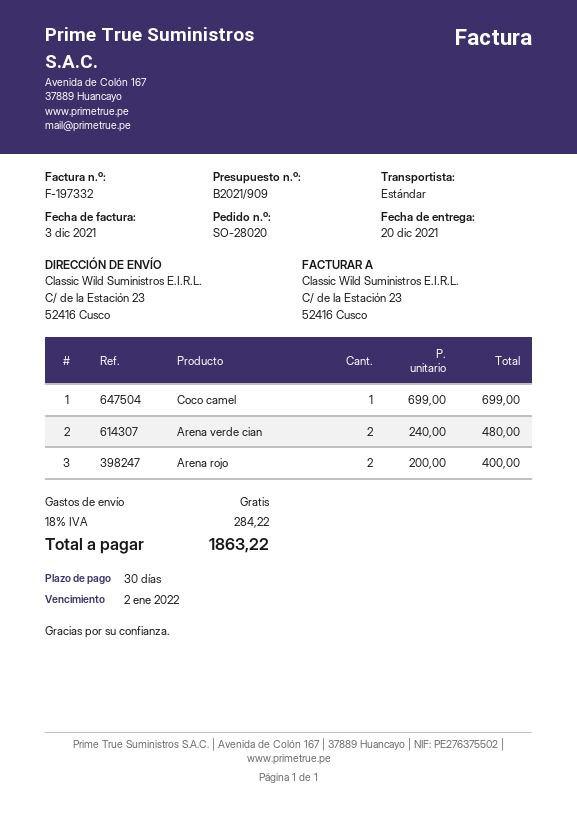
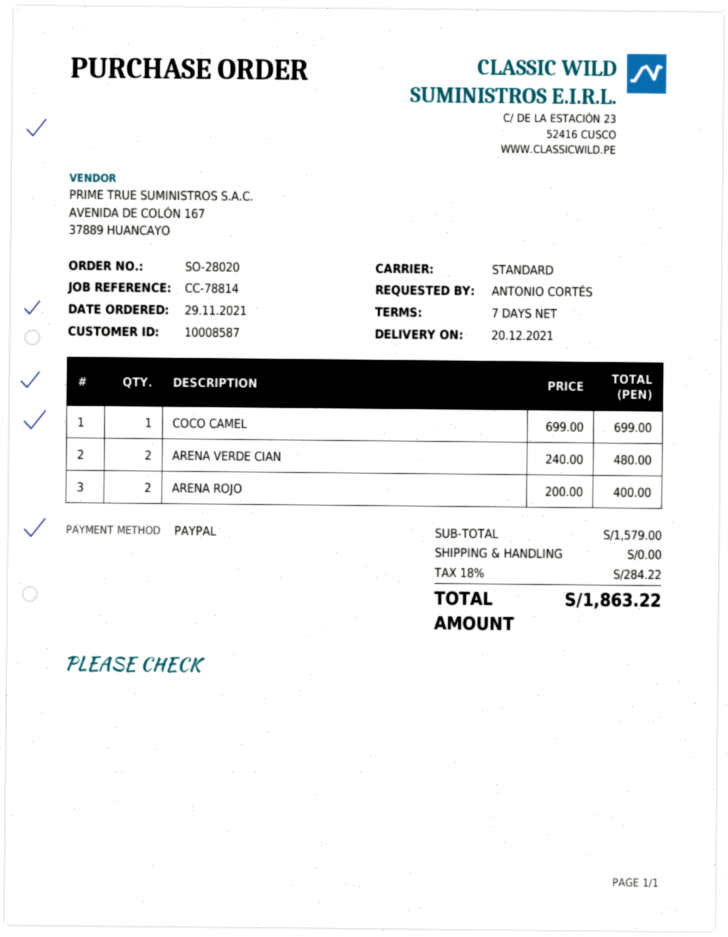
payment terms: 30 days -> 7 days

